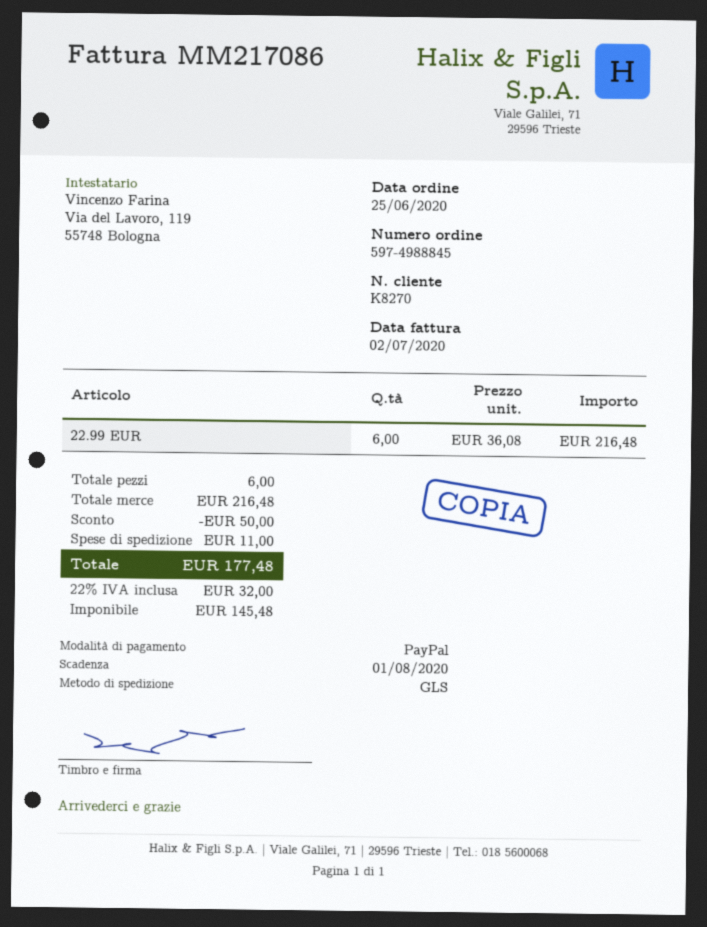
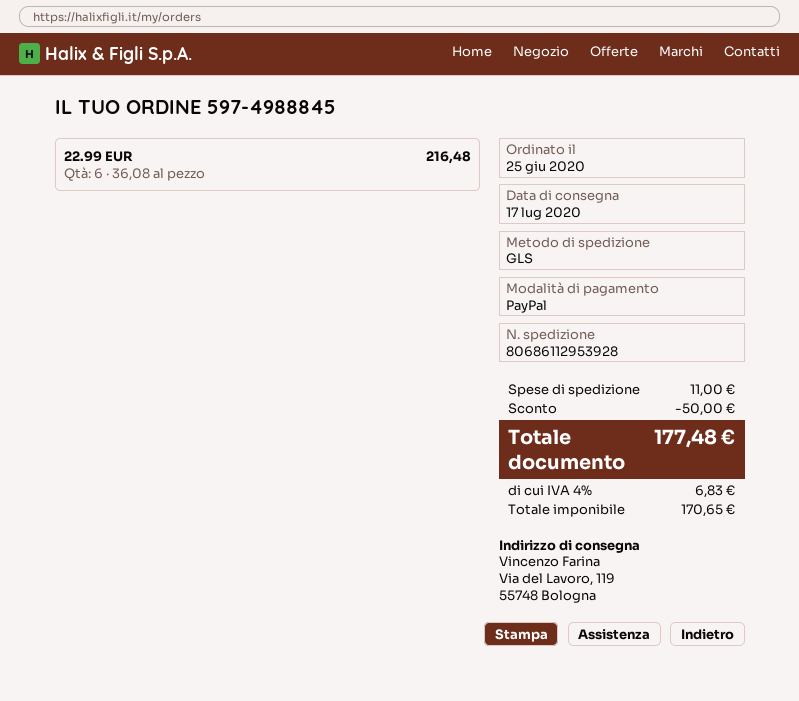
net: 145.48 -> 170.65
tax: 22% = 32.00 -> 4% = 6.83

